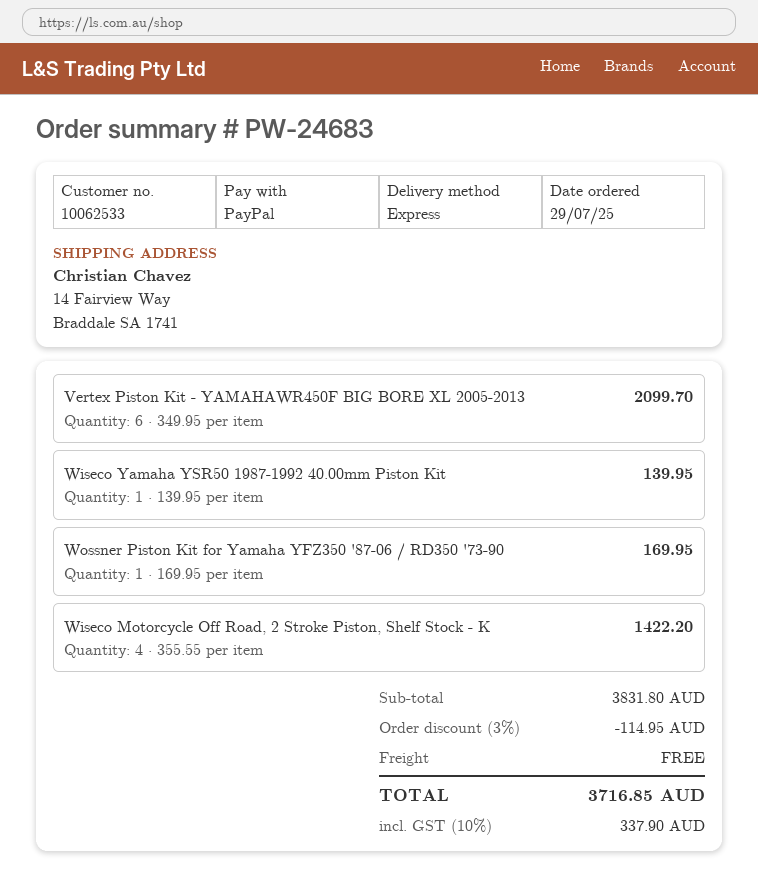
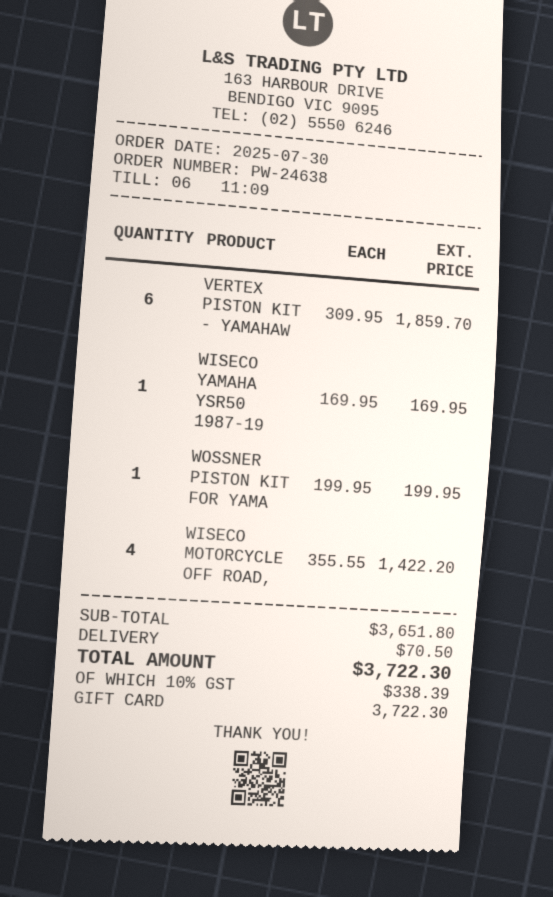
order number: PW-24683 -> PW-24638
order date: 2025-07-29 -> 2025-07-30
payment method: PayPal -> gift card
Vertex Piston Kit - YAMAHAWR450F BIG BORE XL 2005-2013: 6 x 349.95 = 2099.70 -> 6 x 309.95 = 1859.70
Wiseco Yamaha YSR50 1987-1992 40.00mm Piston Kit: 1 x 139.95 = 139.95 -> 1 x 169.95 = 169.95
Wossner Piston Kit for Yamaha YFZ350 '87-06 / RD350 '73-90: 1 x 169.95 = 169.95 -> 1 x 199.95 = 199.95
subtotal: 3831.80 -> 3651.80
discount: 3% = 114.95 -> none
shipping: 0.00 -> 70.50
tax: 10% = 337.90 -> 10% = 338.39
total: 3716.85 -> 3722.30

